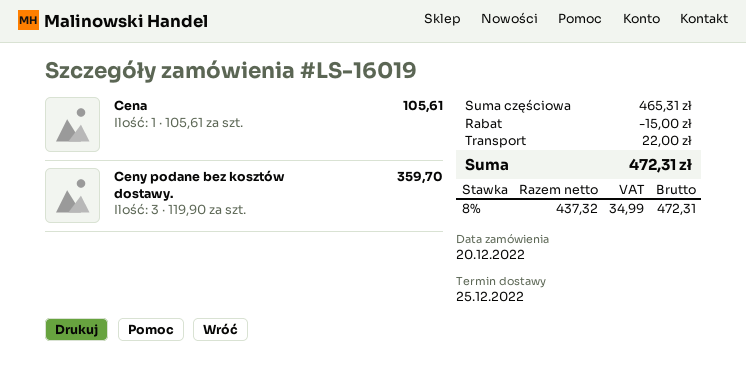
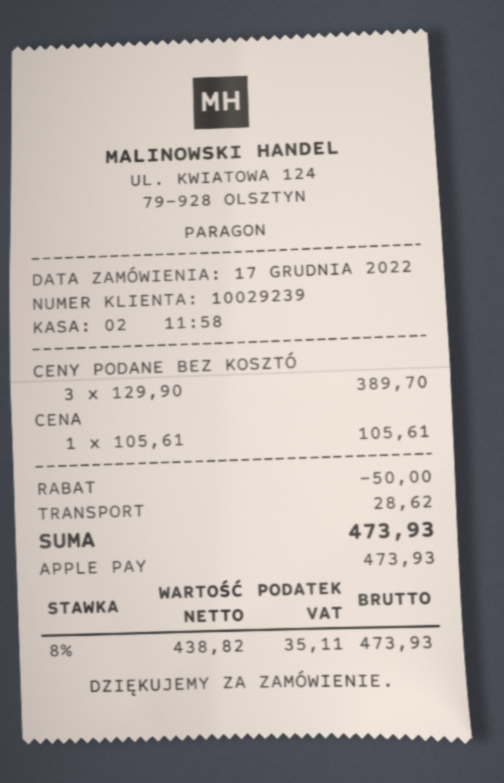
order date: 2022-12-20 -> 2022-12-17
Ceny podane bez kosztów dostawy.: 3 x 119.90 = 359.70 -> 3 x 129.90 = 389.70
discount: 15.00 -> 50.00
shipping: 22.00 -> 28.62
net: 437.32 -> 438.82
tax: 8% = 34.99 -> 8% = 35.11
total: 472.31 -> 473.93

